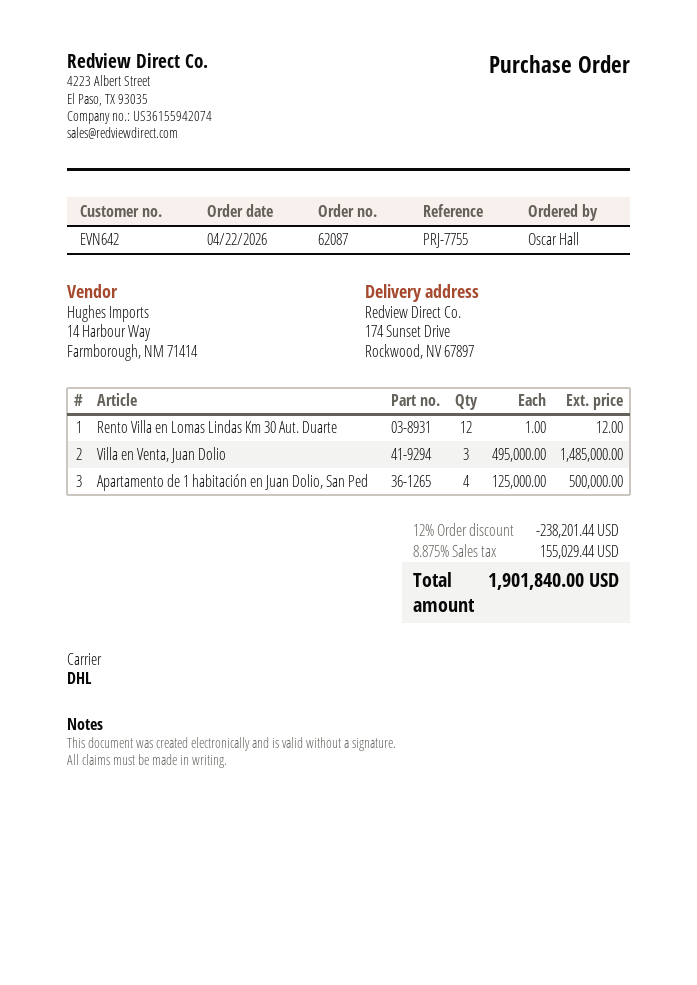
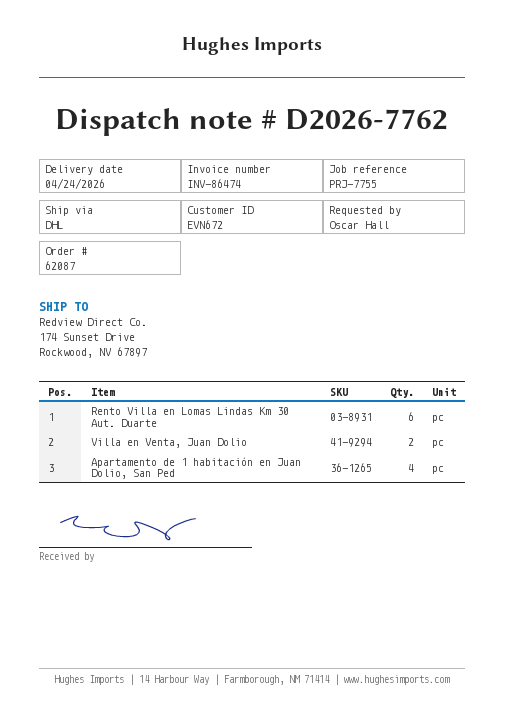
customer number: EVN642 -> EVN672
Rento Villa en Lomas Lindas Km 30 Aut. Duarte: 12 -> 6
Villa en Venta, Juan Dolio: 3 -> 2

